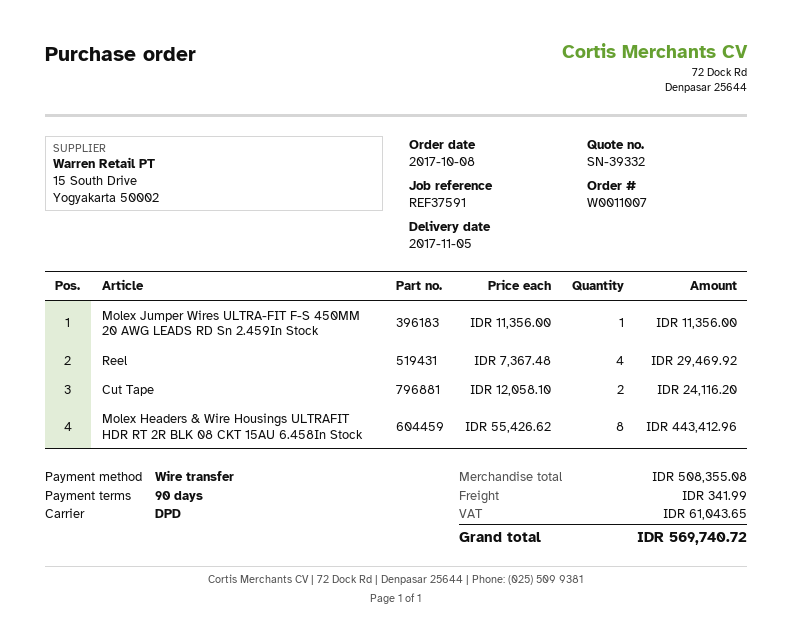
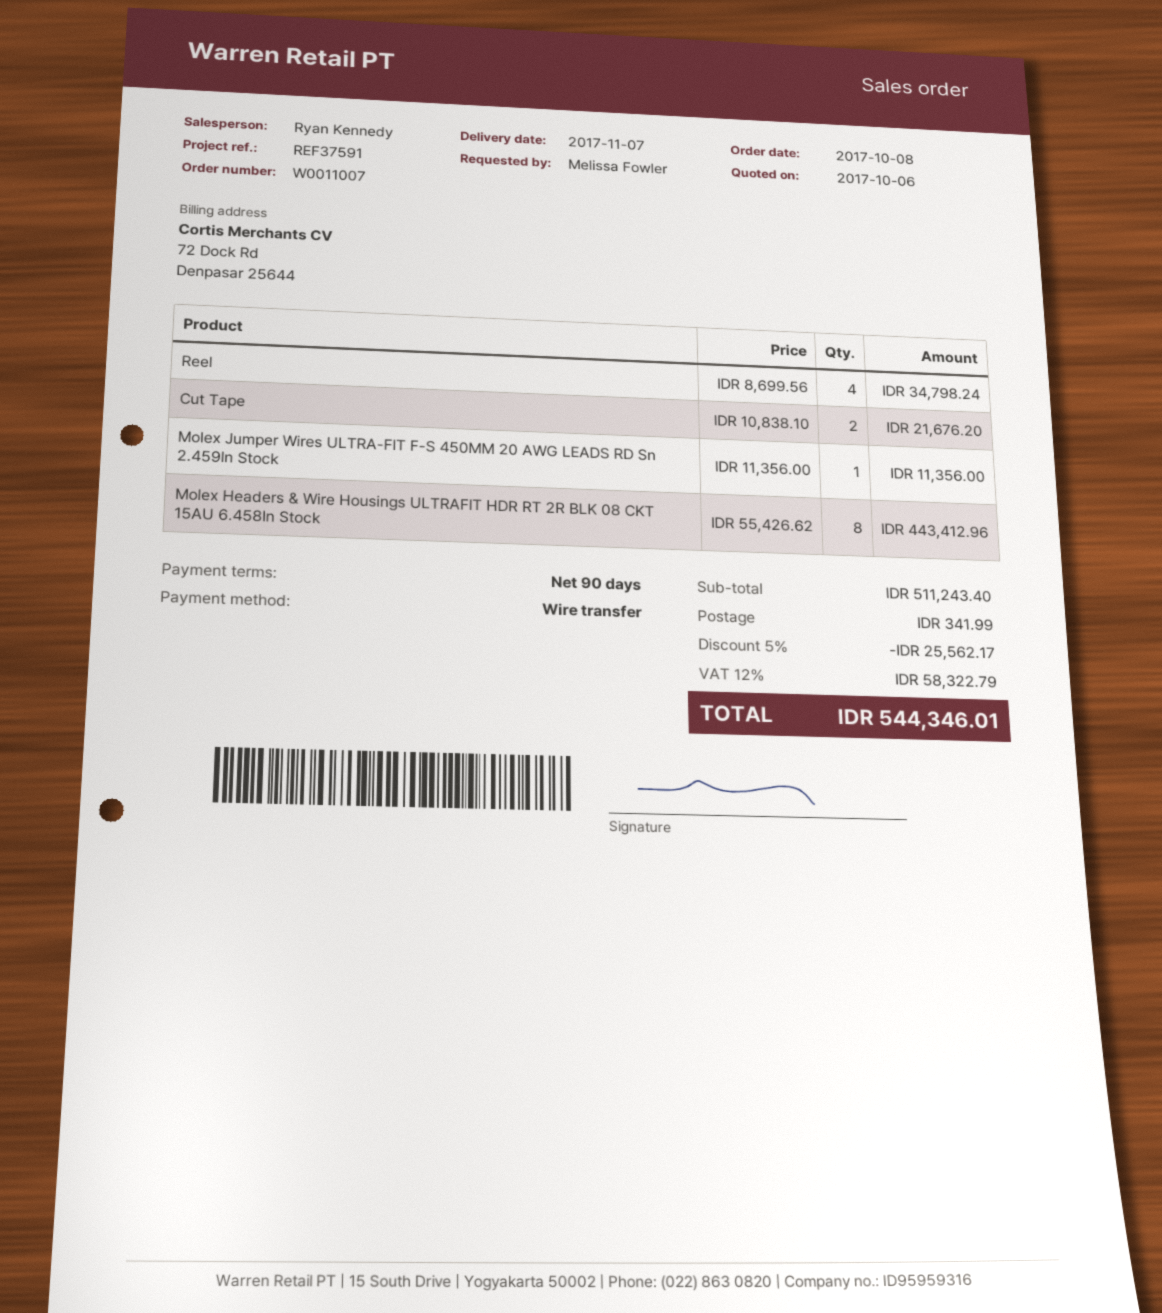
delivery date: 2017-11-05 -> 2017-11-07
Reel: 4 x 7367.48 = 29469.92 -> 4 x 8699.56 = 34798.24
Cut Tape: 2 x 12058.10 = 24116.20 -> 2 x 10838.10 = 21676.20
subtotal: 508355.08 -> 511243.40
discount: none -> 5% = 25562.17
tax: 61043.65 -> 58322.79
total: 569740.72 -> 544346.01

